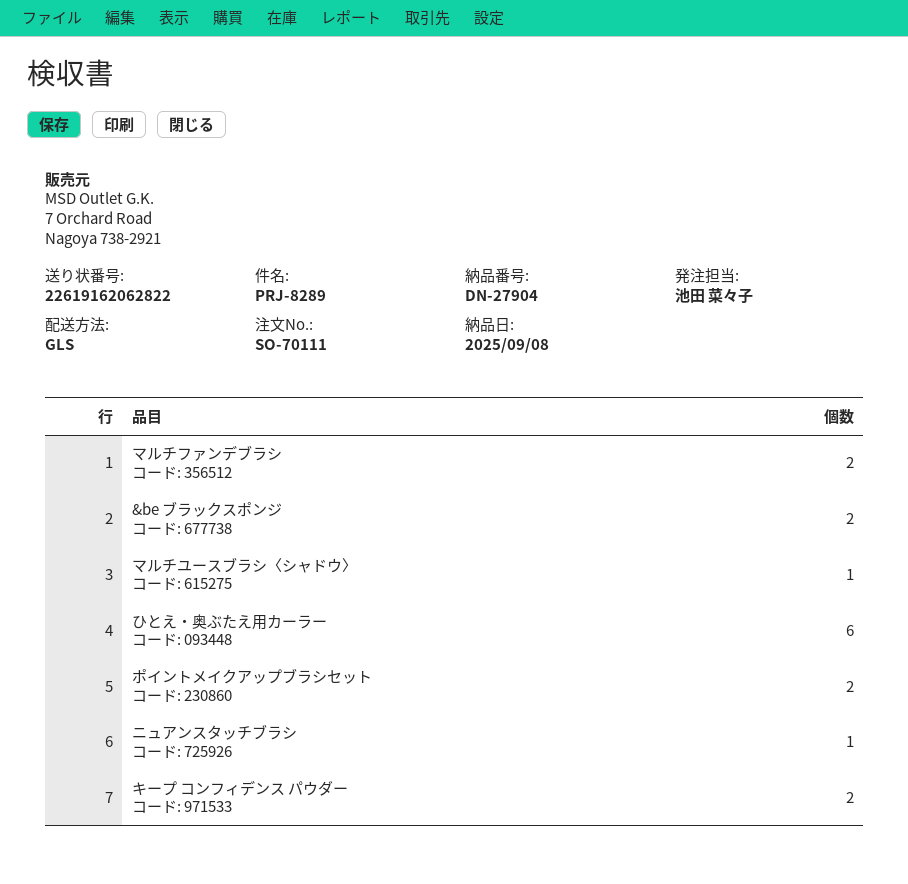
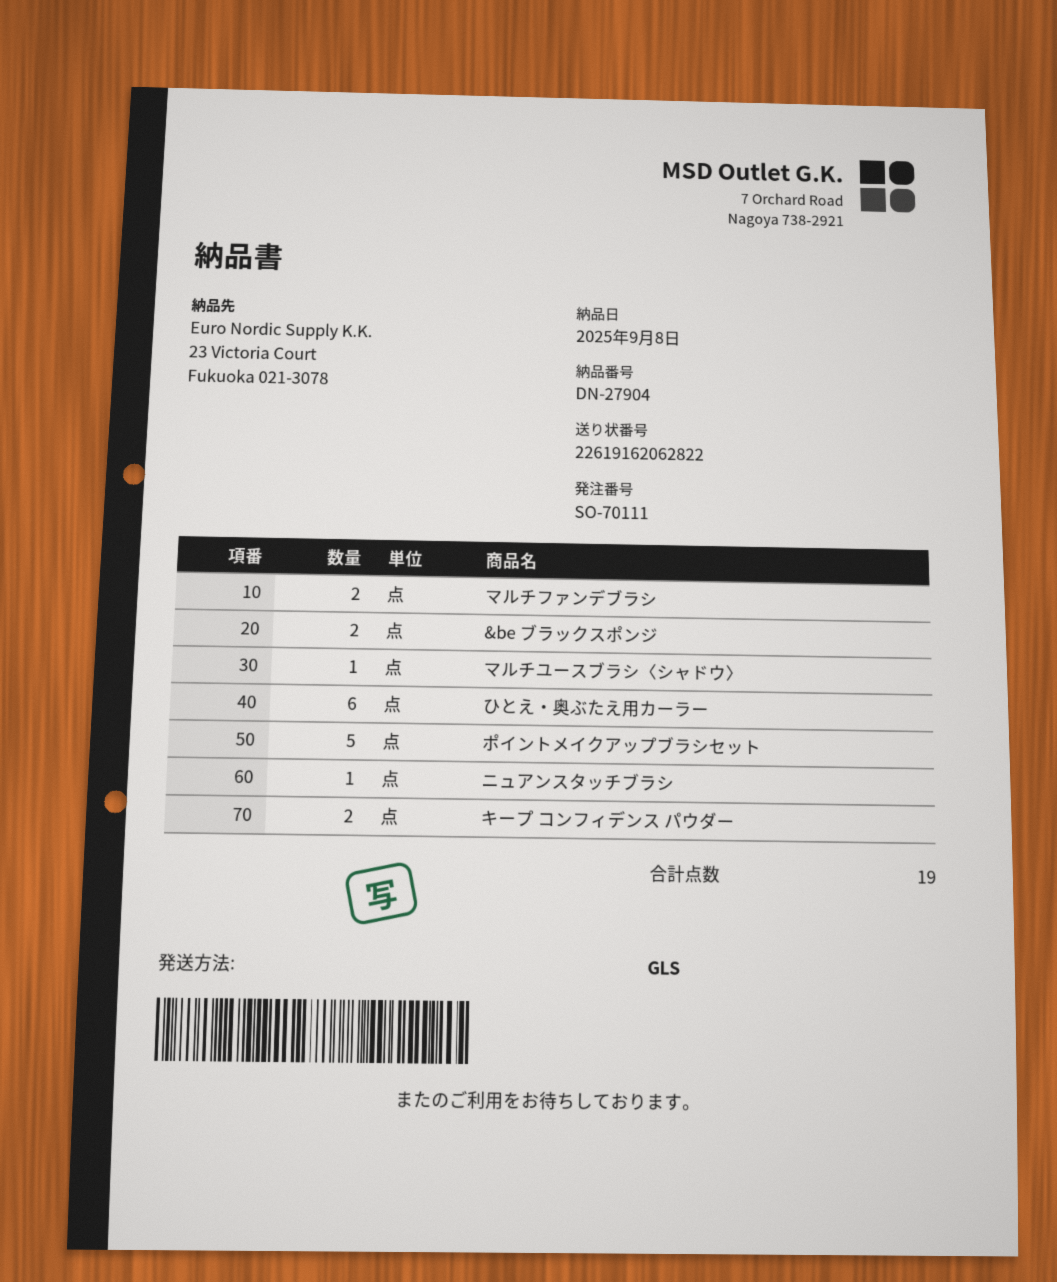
ポイントメイクアップブラシセット: 2 -> 5

